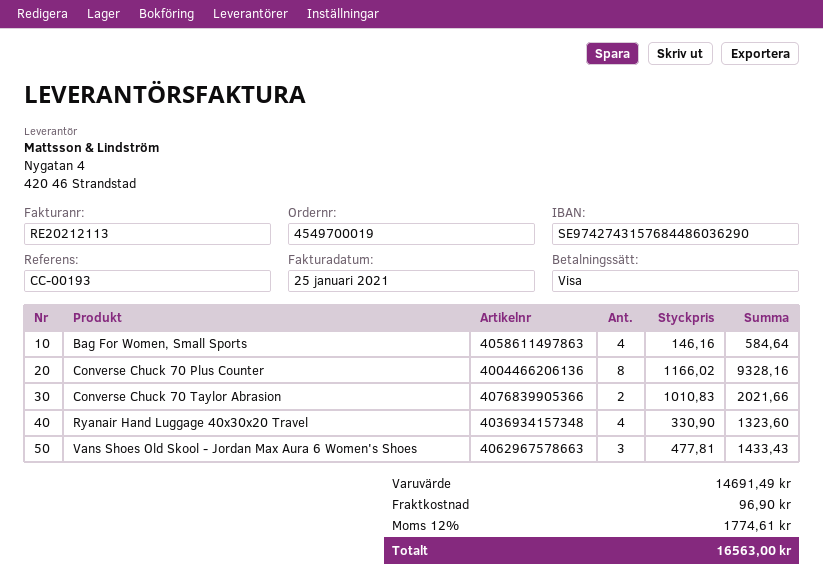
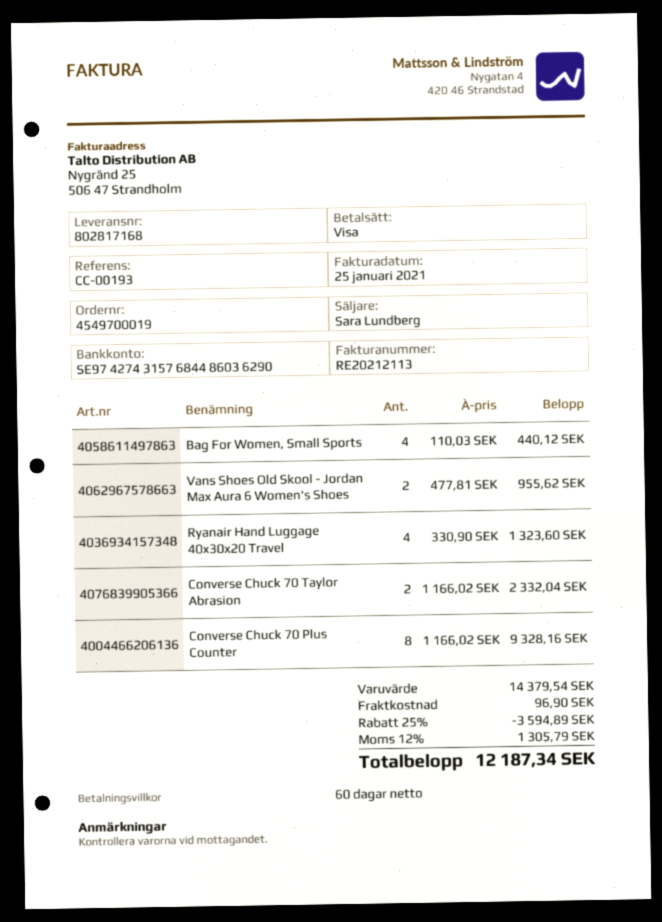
Bag For Women, Small Sports: 4 x 146.16 = 584.64 -> 4 x 110.03 = 440.12
Converse Chuck 70 Taylor Abrasion: 2 x 1010.83 = 2021.66 -> 2 x 1166.02 = 2332.04
Vans Shoes Old Skool - Jordan Max Aura 6 Women's Shoes: 3 x 477.81 = 1433.43 -> 2 x 477.81 = 955.62
subtotal: 14691.49 -> 14379.54
discount: none -> 25% = 3594.89
tax: 12% = 1774.61 -> 12% = 1305.79
total: 16563.00 -> 12187.34

